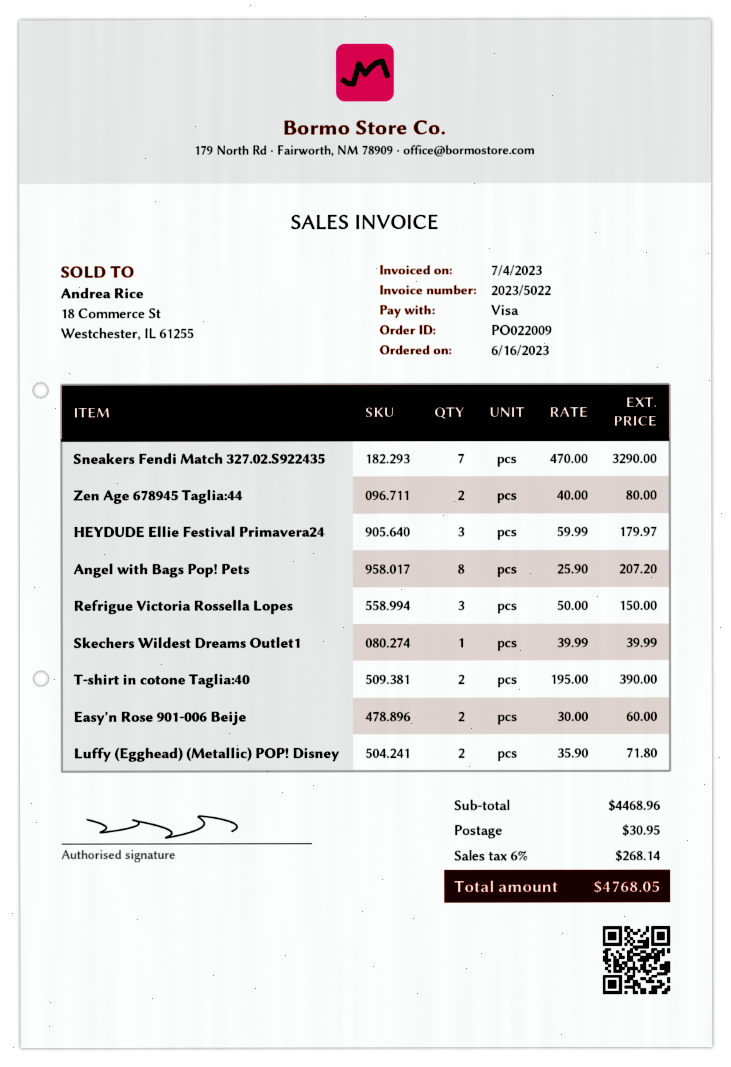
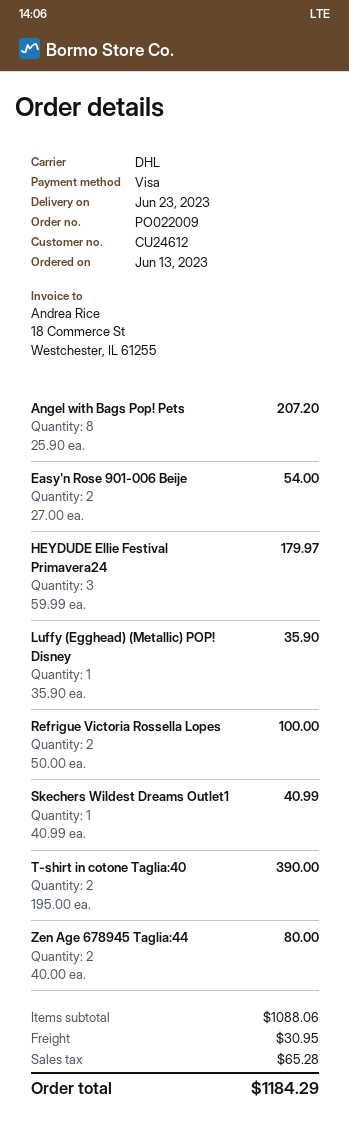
order date: 2023-06-16 -> 2023-06-13
Sneakers Fendi Match 327.02.S922435: 7 x 470.00 = 3290.00 -> none
Refrigue Victoria Rossella Lopes: 3 x 50.00 = 150.00 -> 2 x 50.00 = 100.00
Skechers Wildest Dreams Outlet1: 1 x 39.99 = 39.99 -> 1 x 40.99 = 40.99
Easy'n Rose 901-006 Beije: 2 x 30.00 = 60.00 -> 2 x 27.00 = 54.00
Luffy (Egghead) (Metallic) POP! Disney: 2 x 35.90 = 71.80 -> 1 x 35.90 = 35.90
subtotal: 4468.96 -> 1088.06
tax: 268.14 -> 65.28
total: 4768.05 -> 1184.29

